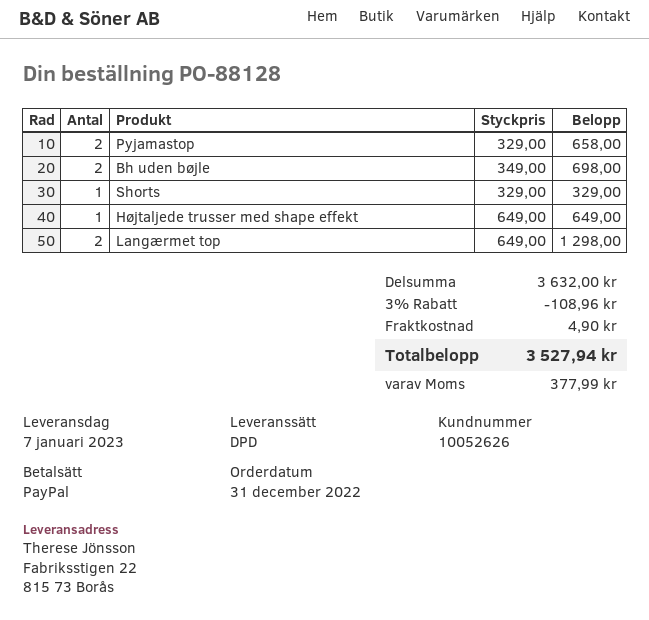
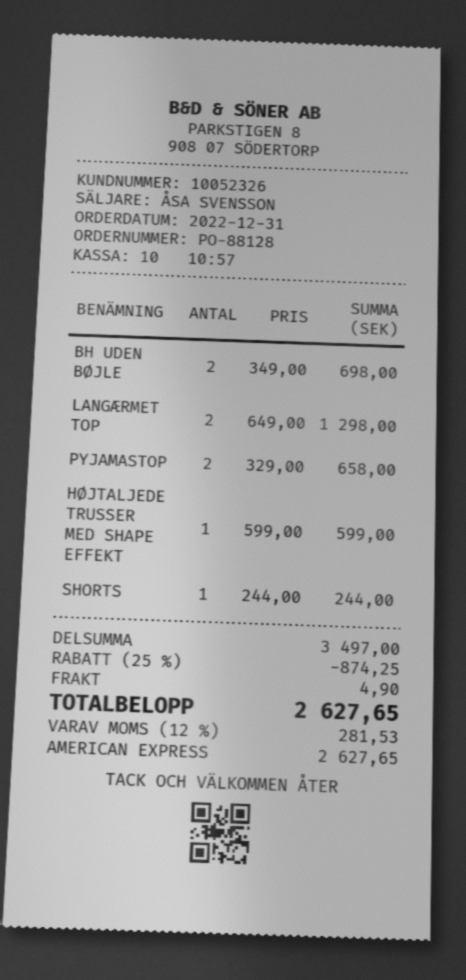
customer number: 10052626 -> 10052326
payment method: PayPal -> American Express
Shorts: 1 x 329.00 = 329.00 -> 1 x 244.00 = 244.00
Højtaljede trusser med shape effekt: 1 x 649.00 = 649.00 -> 1 x 599.00 = 599.00
subtotal: 3632.00 -> 3497.00
discount: 3% = 108.96 -> 25% = 874.25
tax: 377.99 -> 281.53
total: 3527.94 -> 2627.65

